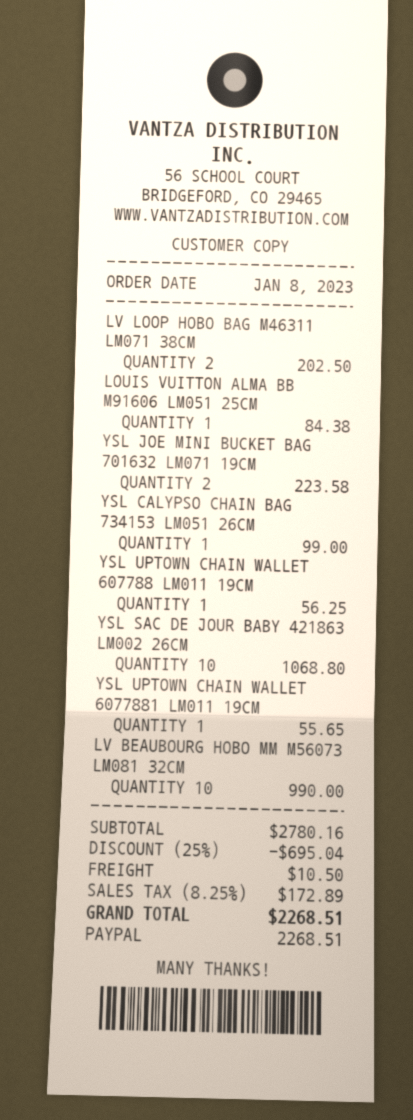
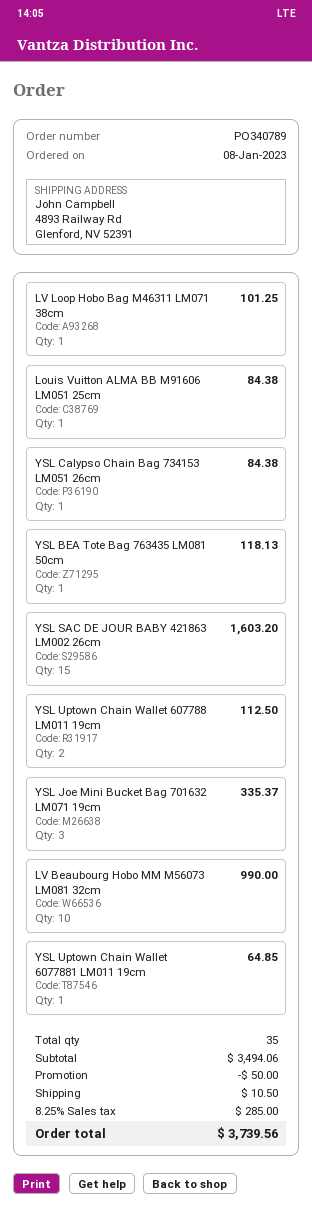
LV LOOP HOBO BAG M46311 LM071 38CM: 2 for 202.50 -> 1 for 101.25
YSL JOE MINI BUCKET BAG 701632 LM071 19CM: 2 for 223.58 -> 3 for 335.37
YSL CALYPSO CHAIN BAG 734153 LM051 26CM: 1 for 99.00 -> 1 for 84.38
YSL UPTOWN CHAIN WALLET 607788 LM011 19CM: 1 for 56.25 -> 2 for 112.50
YSL SAC DE JOUR BABY 421863 LM002 26CM: 10 for 1068.80 -> 15 for 1603.20
YSL UPTOWN CHAIN WALLET 6077881 LM011 19CM: 1 for 55.65 -> 1 for 64.85
YSL BEA Tote Bag 763435 LM081 50cm: none -> 1 for 118.13
subtotal: 2780.16 -> 3494.06
discount: 695.04 -> 50.00
tax: 8.25% = 172.89 -> 8.25% = 285.00
total: 2268.51 -> 3739.56

